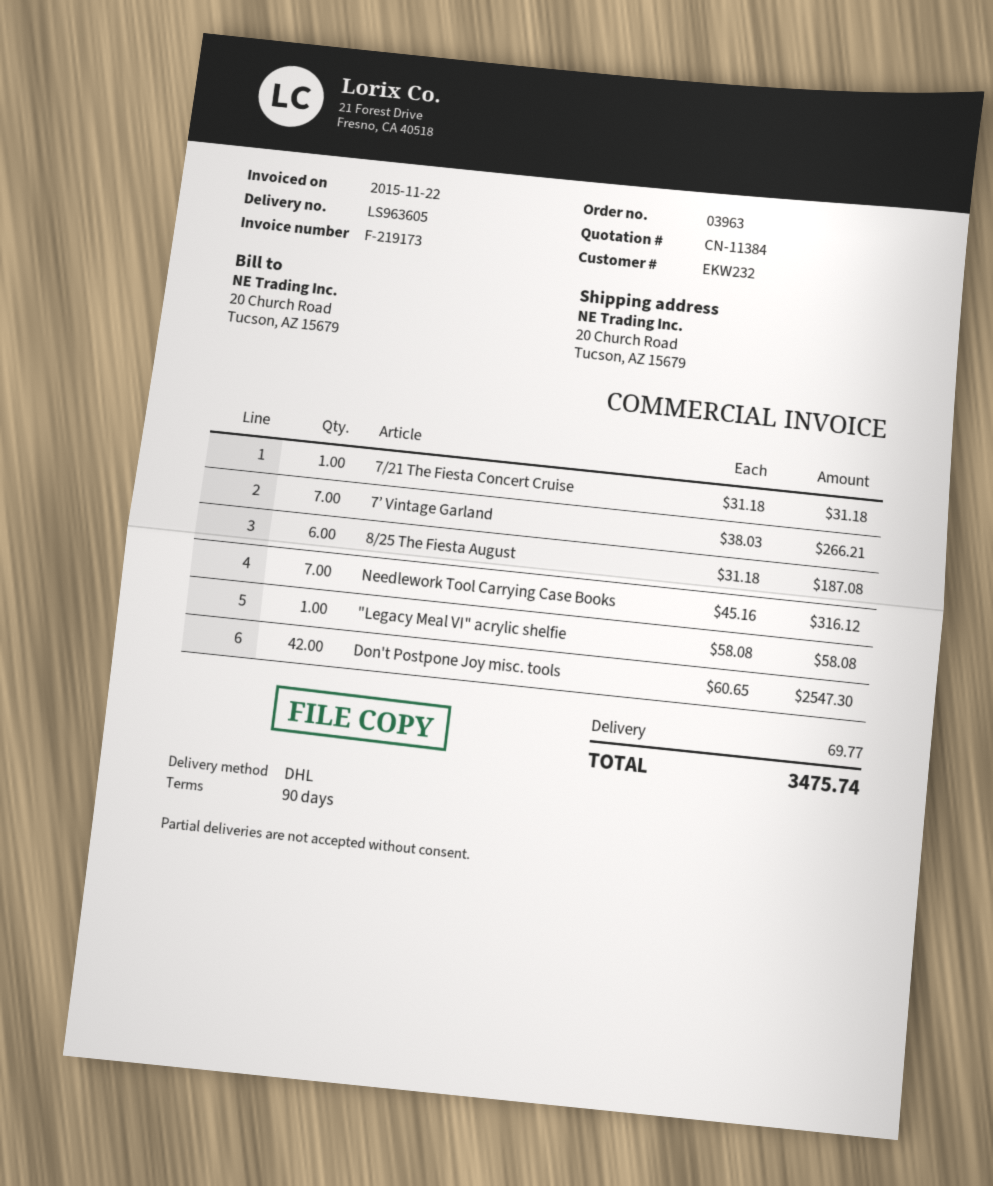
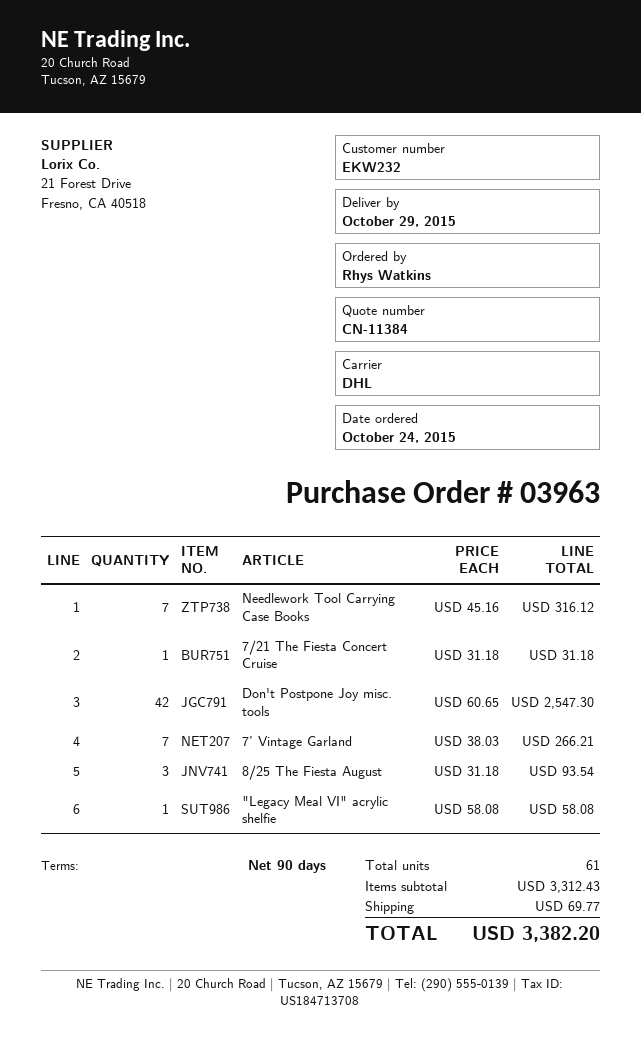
8/25 The Fiesta August: 6 x 31.18 = 187.08 -> 3 x 31.18 = 93.54
total: 3475.74 -> 3382.20

